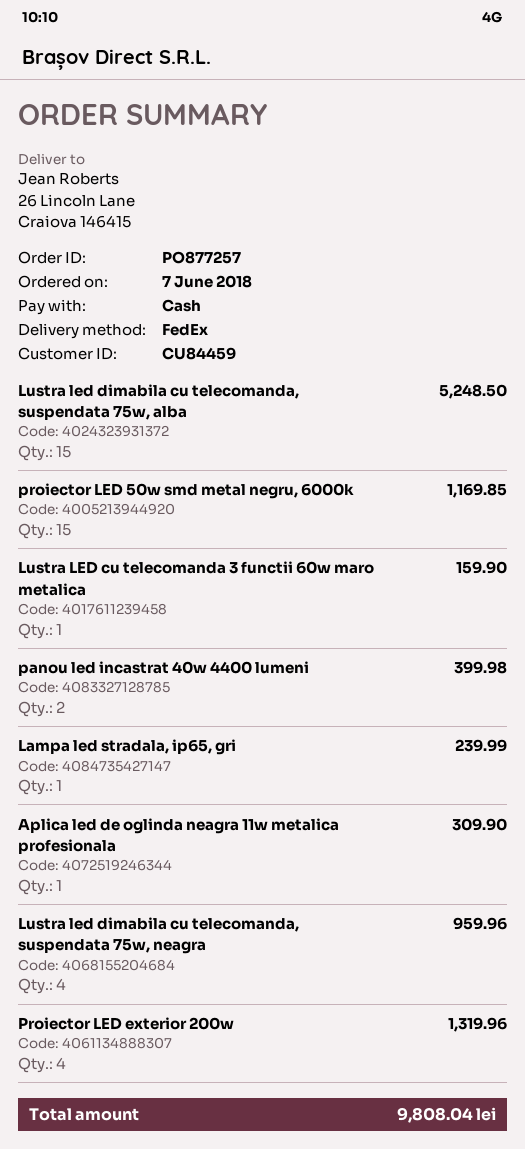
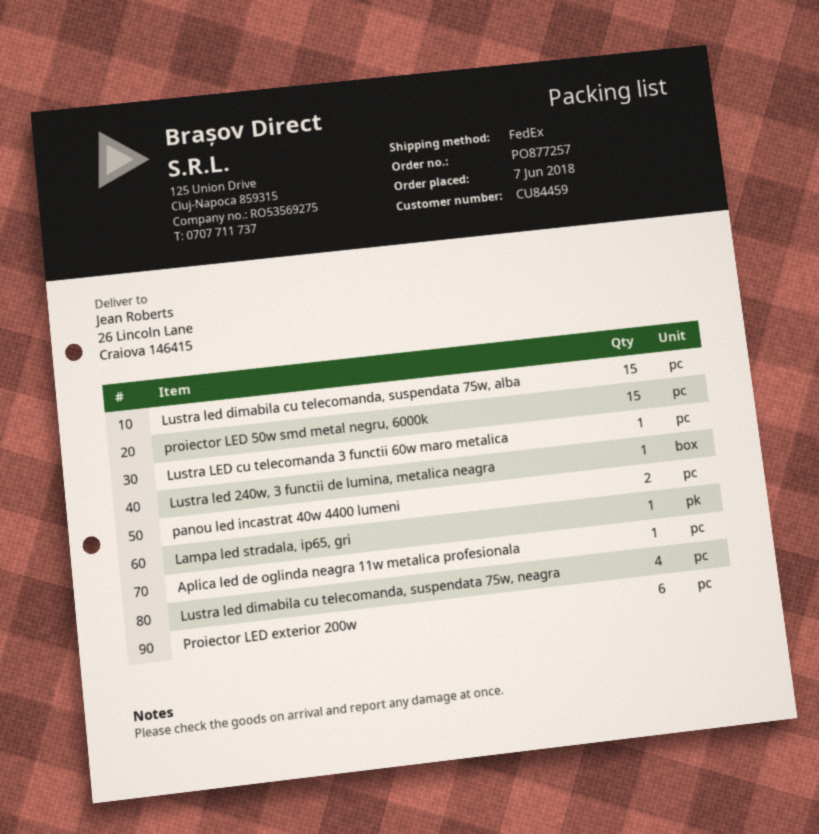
Proiector LED exterior 200w: 4 -> 6
Lustra led 240w, 3 functii de lumina, metalica neagra: none -> 1

